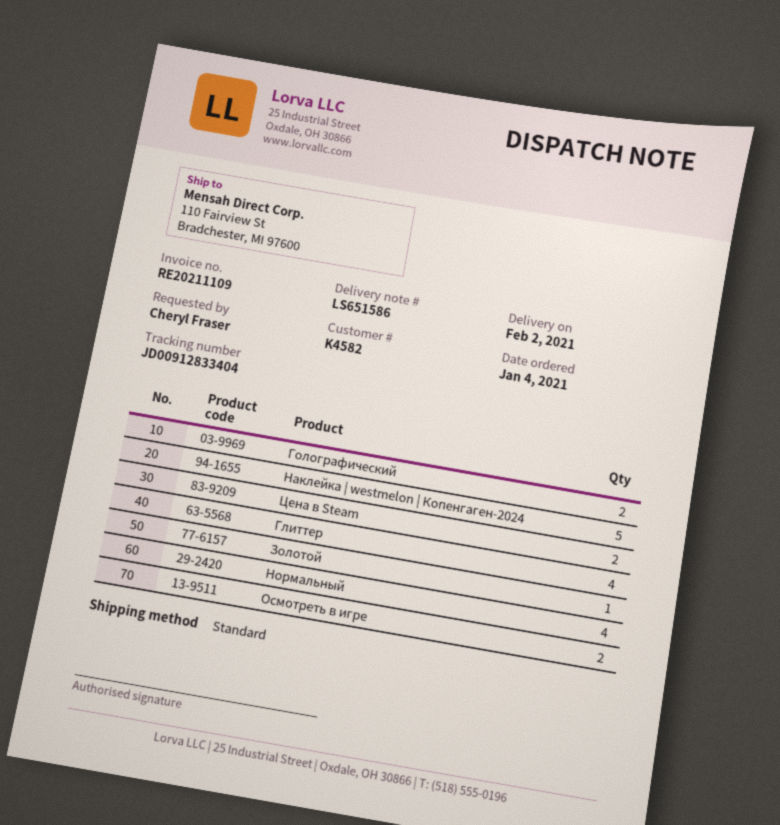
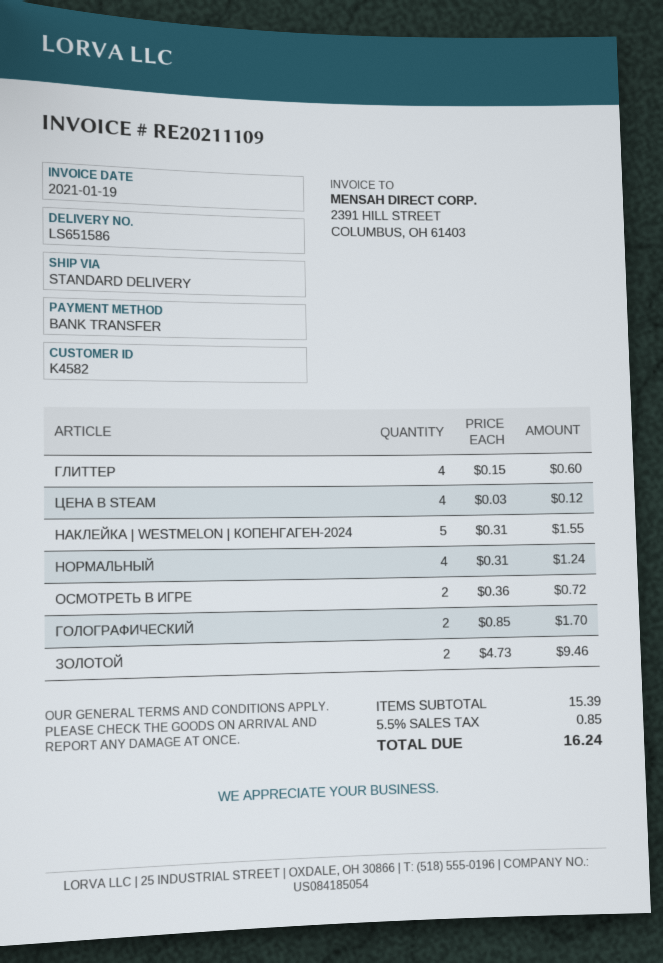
Цена в Steam: 2 -> 4
Золотой: 1 -> 2

